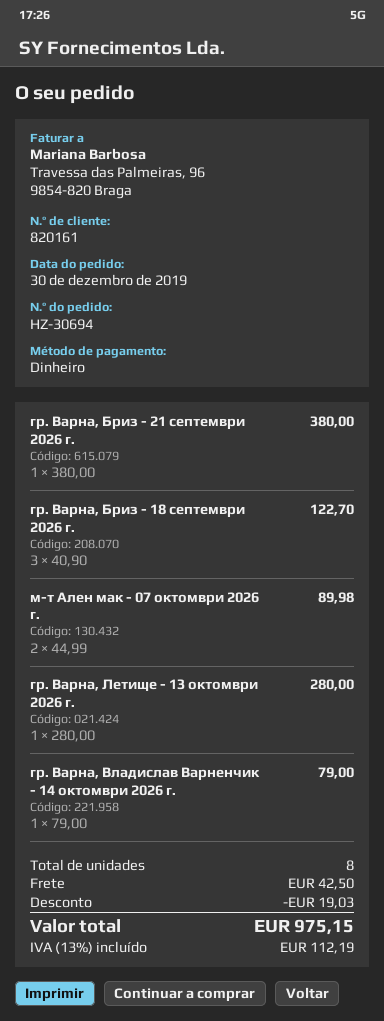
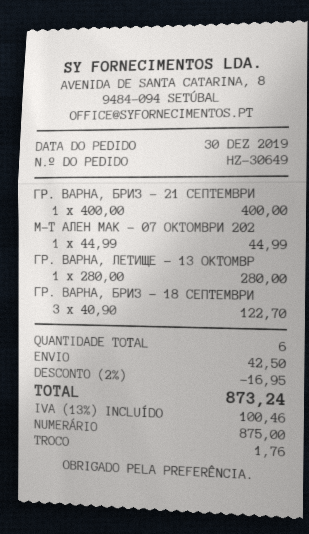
order number: HZ-30694 -> HZ-30649
гр. Варна, Бриз - 21 септември 2026 г.: 1 x 380.00 = 380.00 -> 1 x 400.00 = 400.00
м-т Ален мак - 07 октомври 2026 г.: 2 x 44.99 = 89.98 -> 1 x 44.99 = 44.99
гр. Варна, Владислав Варненчик - 14 октомври 2026 г.: 1 x 79.00 = 79.00 -> none
total quantity: 8 -> 6
discount: 19.03 -> 16.95
tax: 13% = 112.19 -> 13% = 100.46
total: 975.15 -> 873.24

